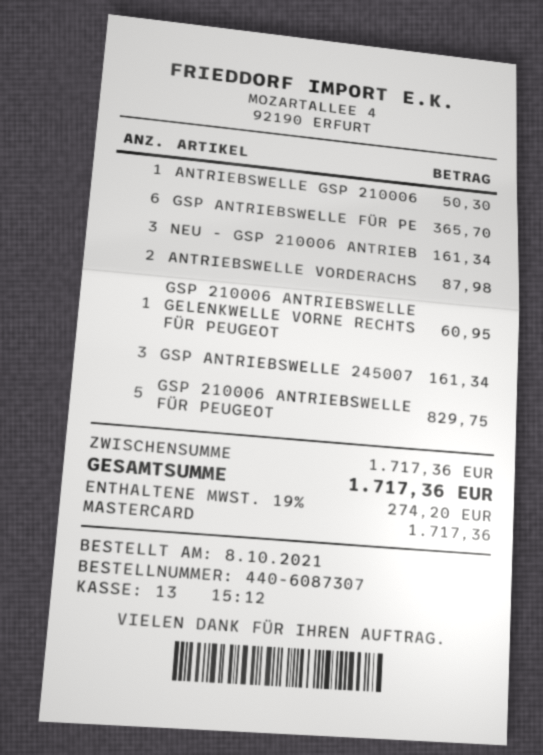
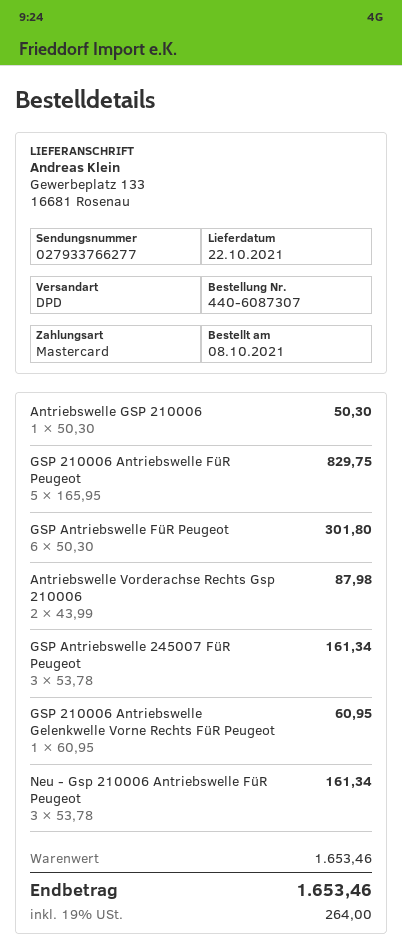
GSP ANTRIEBSWELLE FÜR PE: 6 for 365.70 -> 6 for 301.80
subtotal: 1717.36 -> 1653.46
tax: 19% = 274.20 -> 19% = 264.00
total: 1717.36 -> 1653.46

